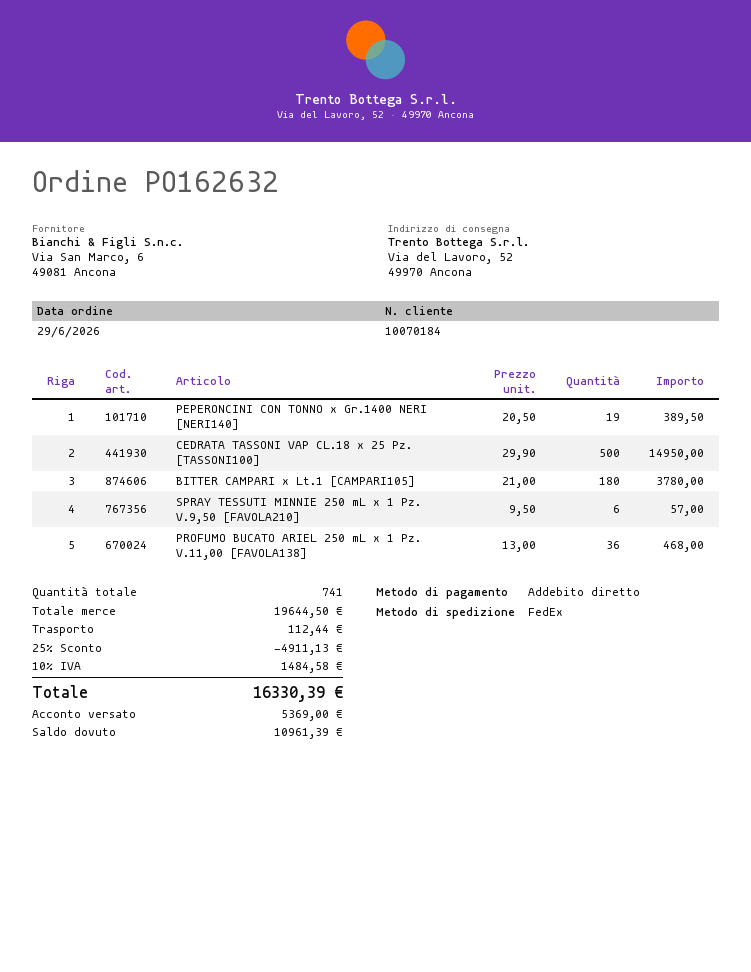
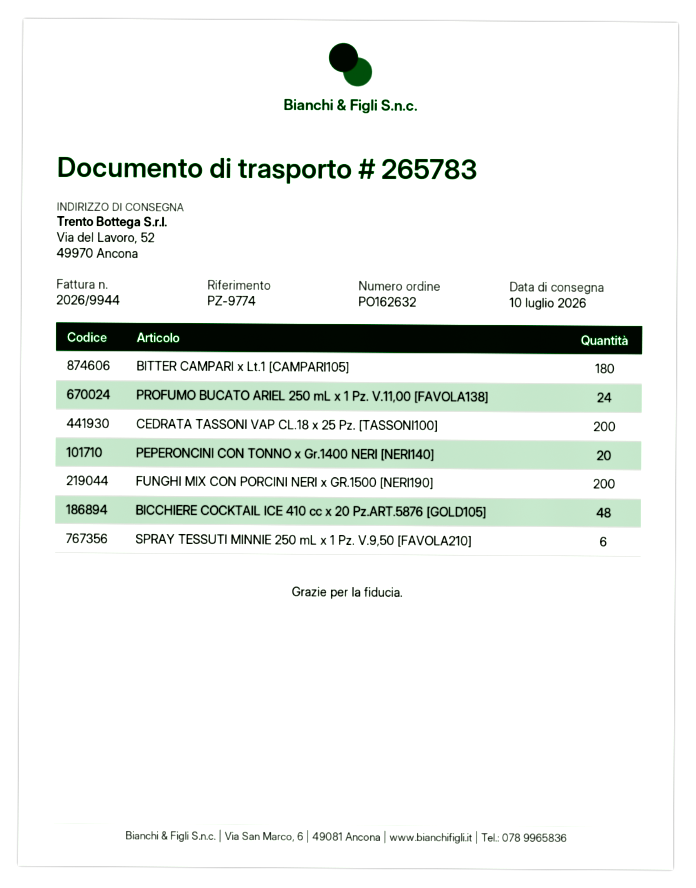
PEPERONCINI CON TONNO x Gr.1400 NERI [NERI140]: 19 -> 20
CEDRATA TASSONI VAP CL.18 x 25 Pz. [TASSONI100]: 500 -> 200
PROFUMO BUCATO ARIEL 250 mL x 1 Pz. V.11,00 [FAVOLA138]: 36 -> 24
FUNGHI MIX CON PORCINI NERI x GR.1500 [NERI190]: none -> 200
BICCHIERE COCKTAIL ICE 410 cc x 20 Pz.ART.5876 [GOLD105]: none -> 48

